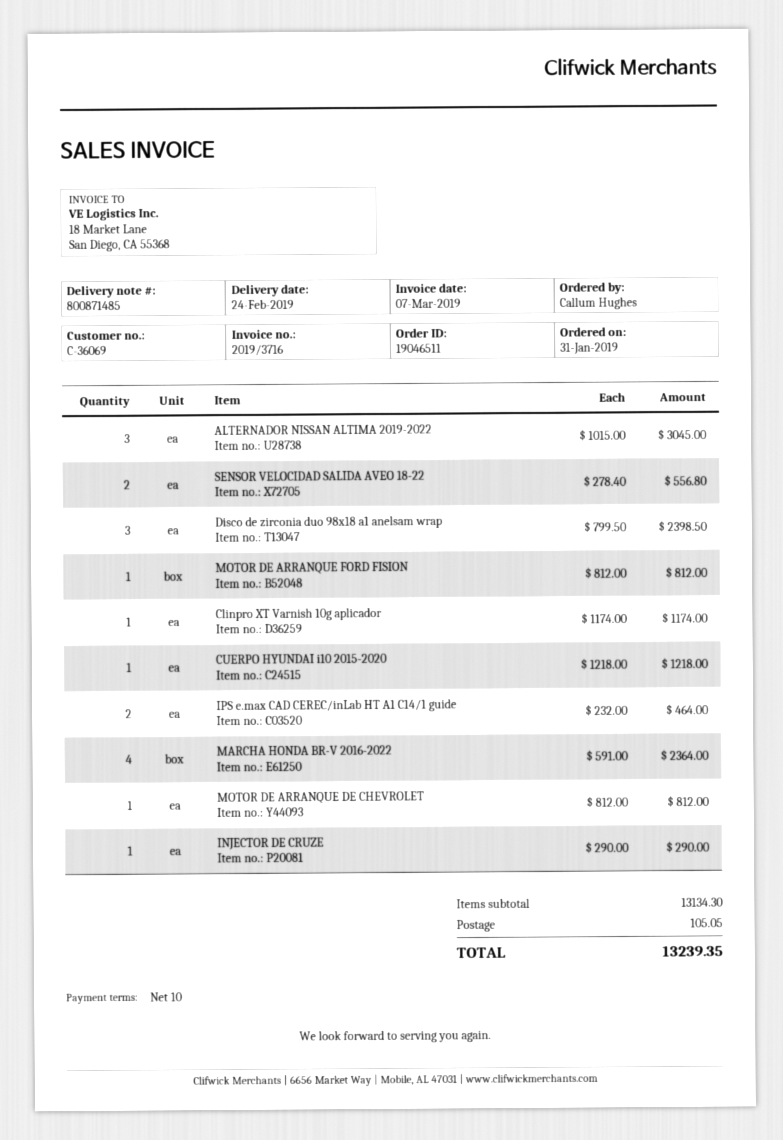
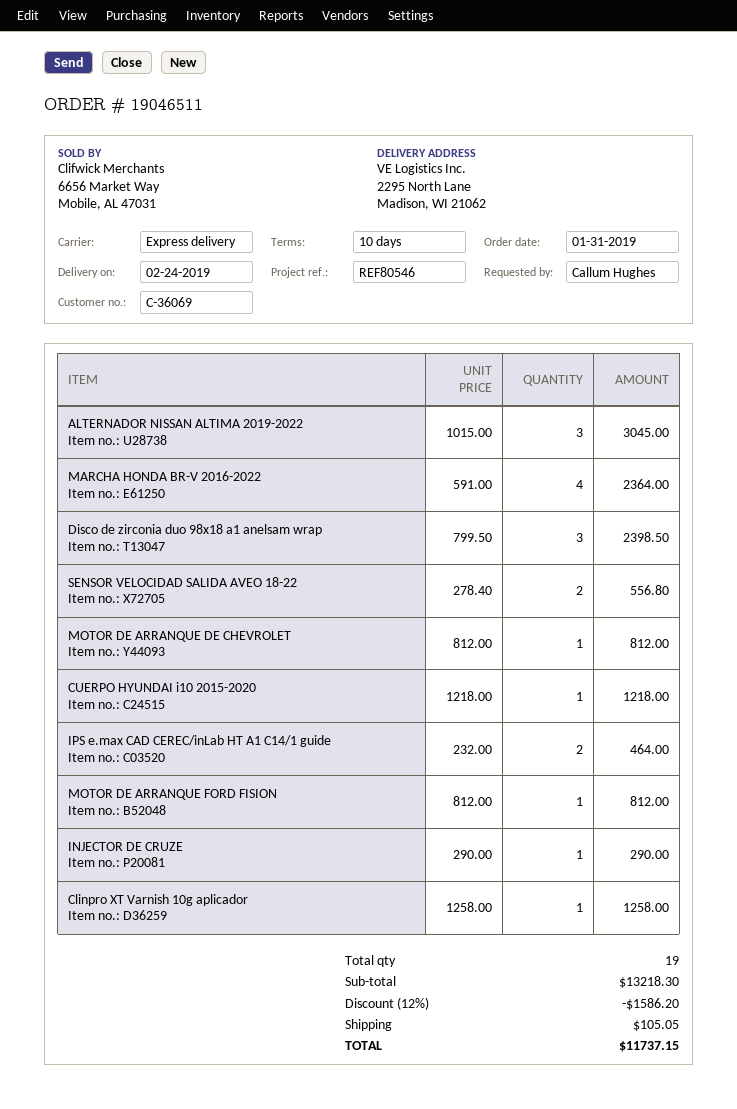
Clinpro XT Varnish 10g aplicador: 1 x 1174.00 = 1174.00 -> 1 x 1258.00 = 1258.00
subtotal: 13134.30 -> 13218.30
discount: none -> 12% = 1586.20
total: 13239.35 -> 11737.15

